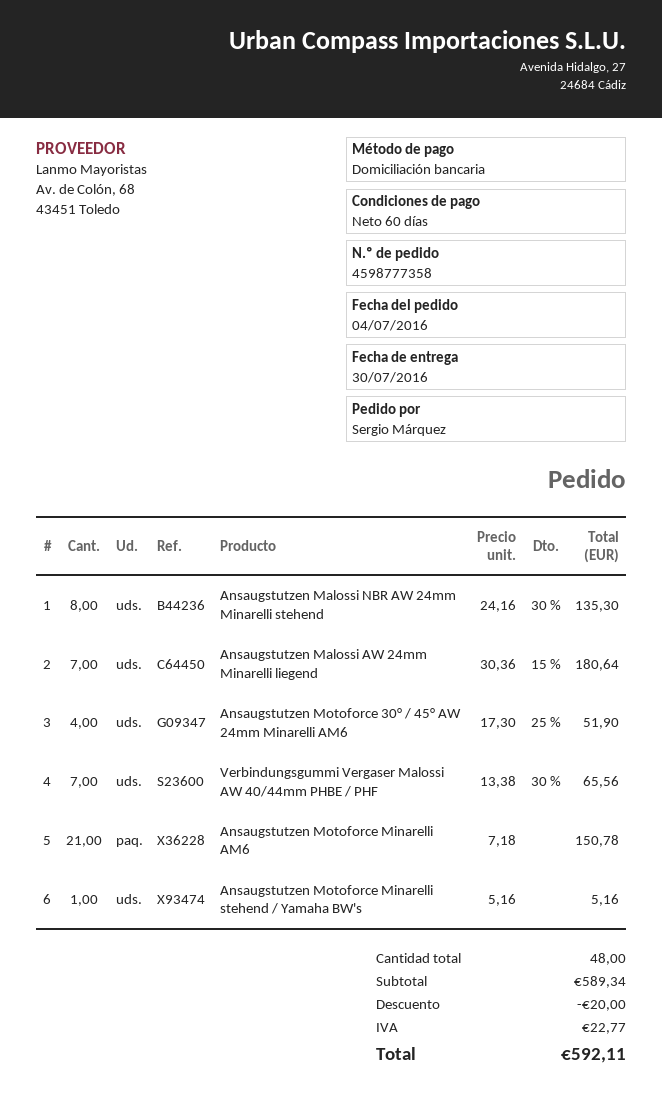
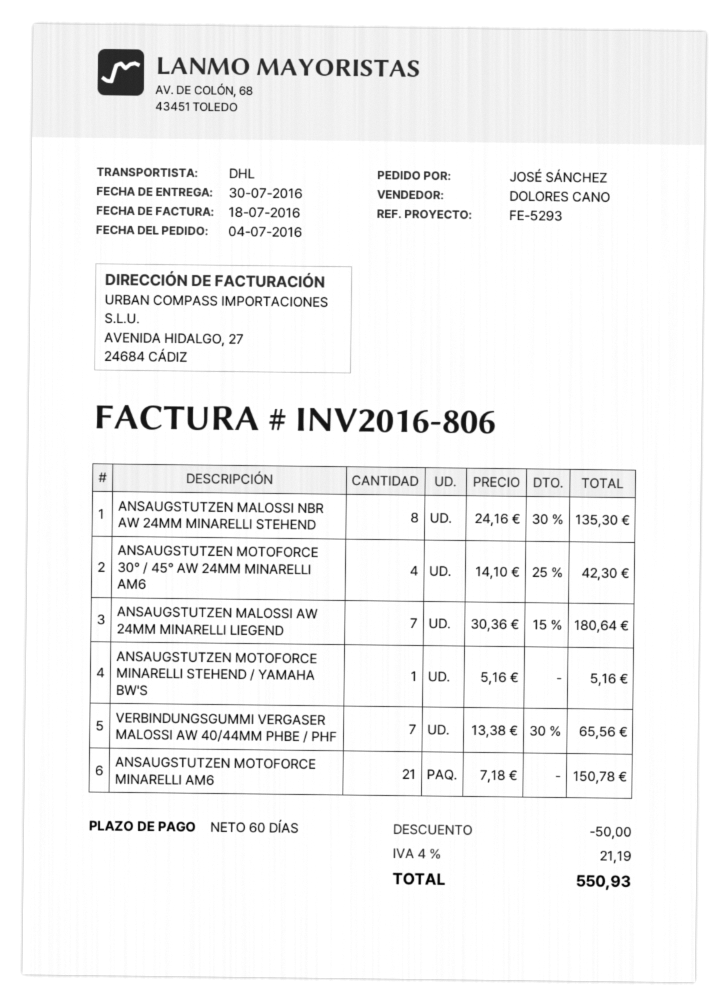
ordered by: Sergio Márquez -> JOSÉ SÁNCHEZ
Ansaugstutzen Motoforce 30° / 45° AW 24mm Minarelli AM6: 4 x 17.30 - 25% = 51.90 -> 4 x 14.10 - 25% = 42.30
discount: 20.00 -> 50.00
tax: 22.77 -> 21.19
total: 592.11 -> 550.93

